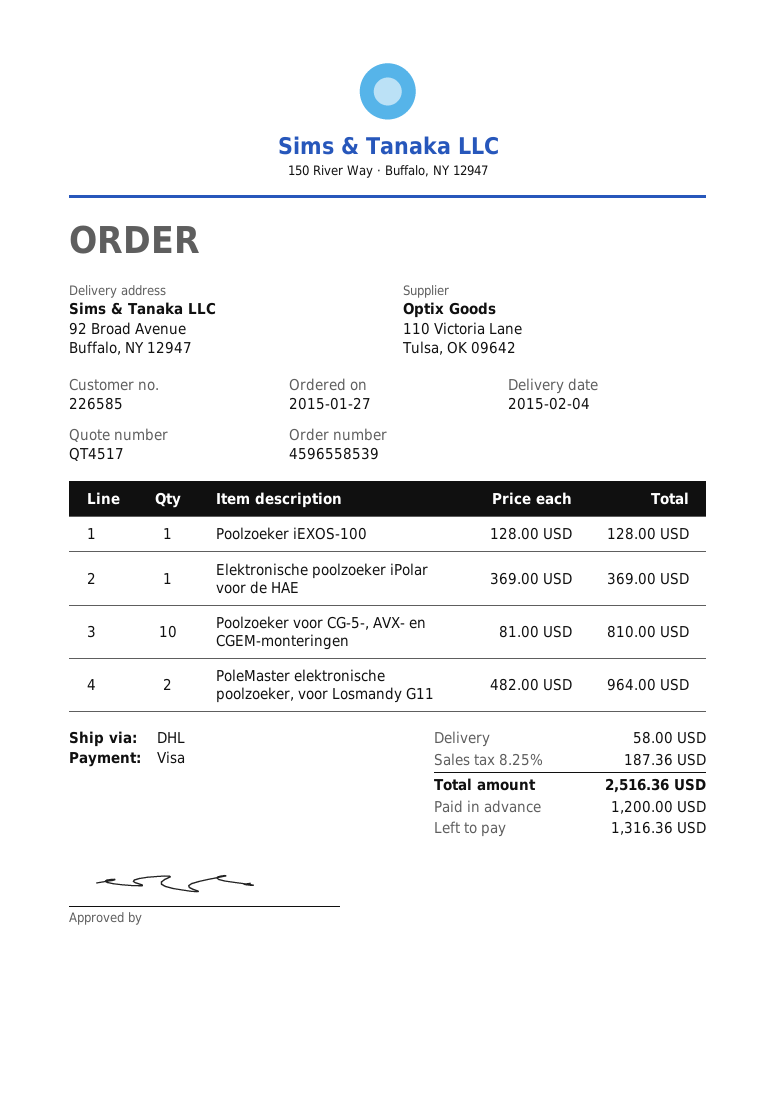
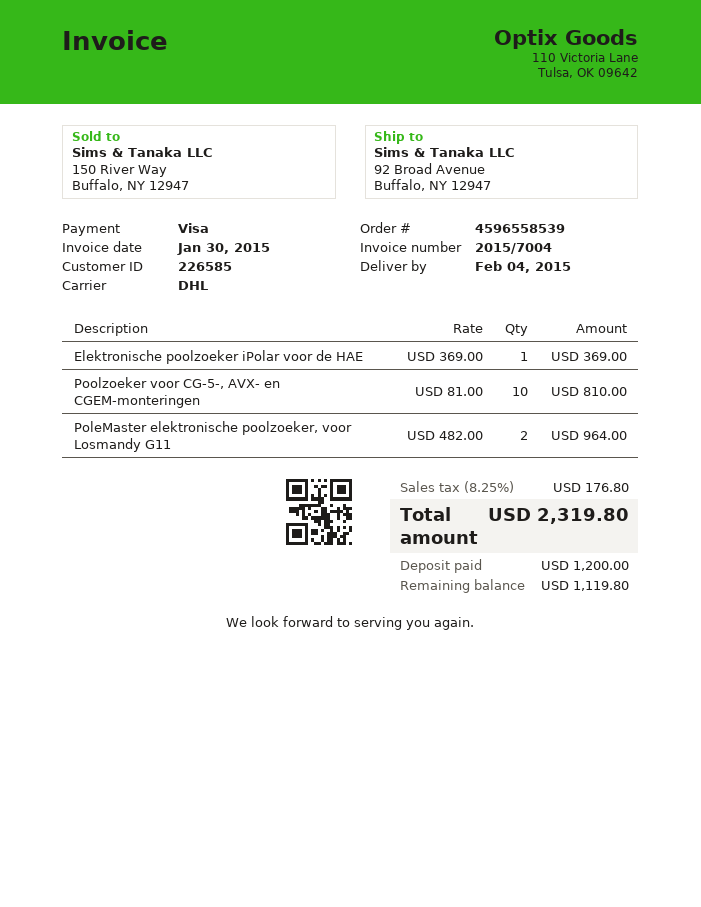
Poolzoeker iEXOS-100: 1 x 128.00 = 128.00 -> none
shipping: 58.00 -> none
tax: 8.25% = 187.36 -> 8.25% = 176.80
total: 2516.36 -> 2319.80
balance: 1316.36 -> 1119.80

